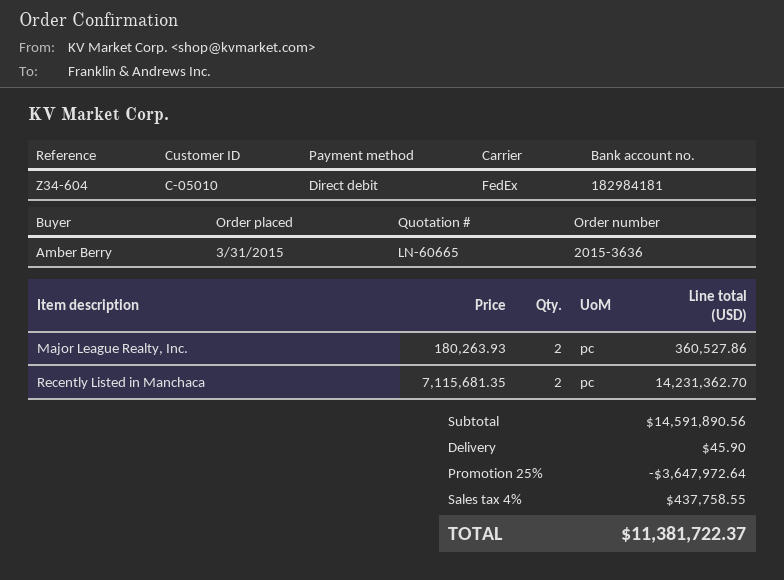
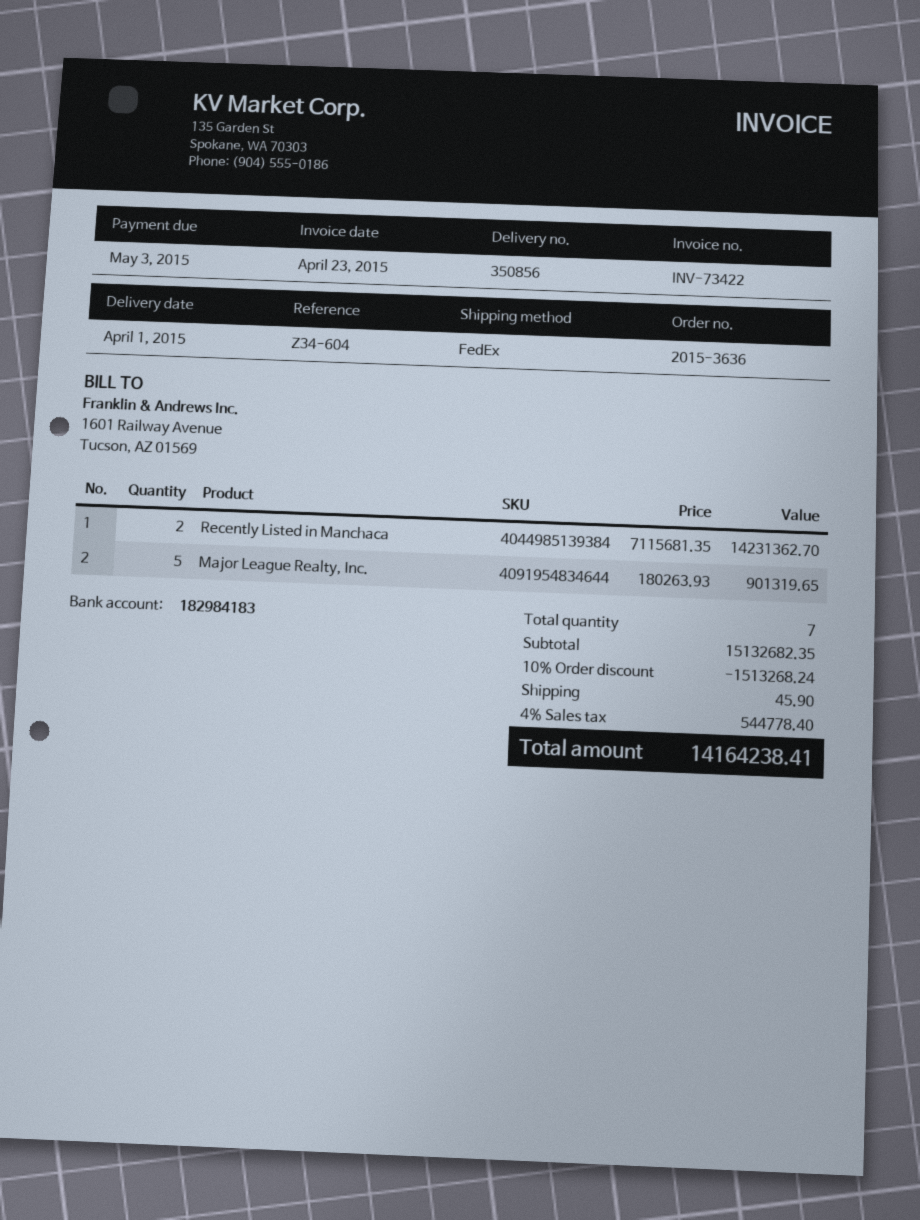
bank account: 182984181 -> 182984183
Major League Realty, Inc.: 2 x 180263.93 = 360527.86 -> 5 x 180263.93 = 901319.65
subtotal: 14591890.56 -> 15132682.35
discount: 25% = 3647972.64 -> 10% = 1513268.24
tax: 4% = 437758.55 -> 4% = 544778.40
total: 11381722.37 -> 14164238.41

